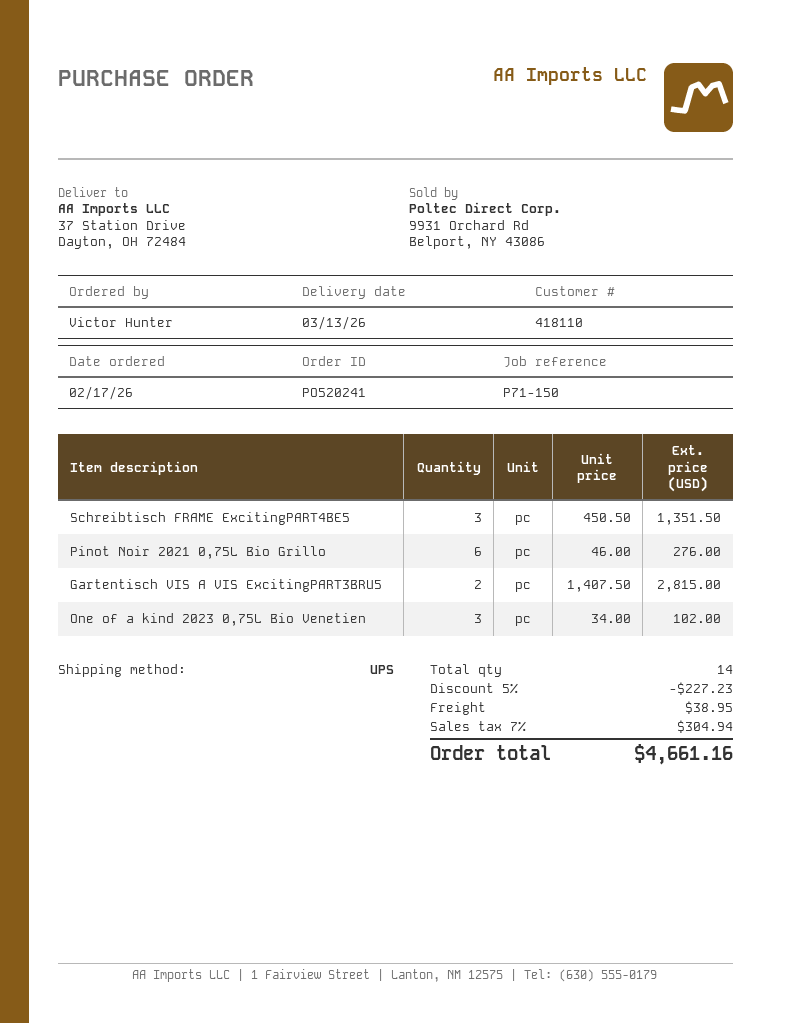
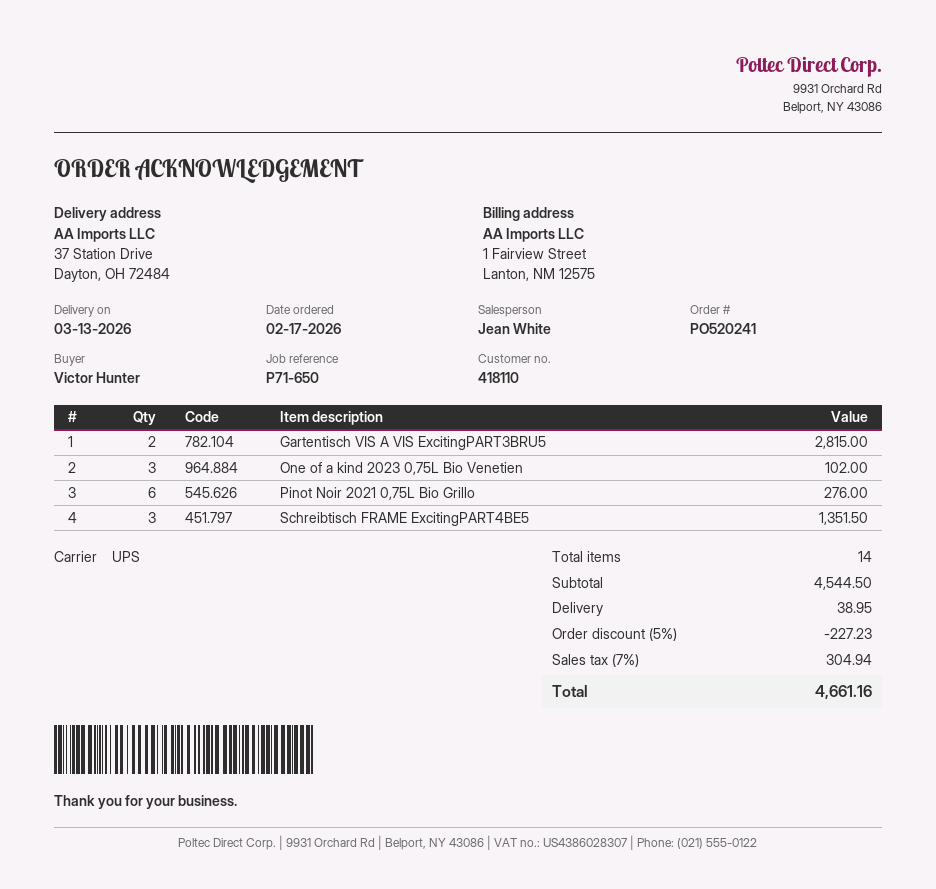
reference: P71-150 -> P71-650

